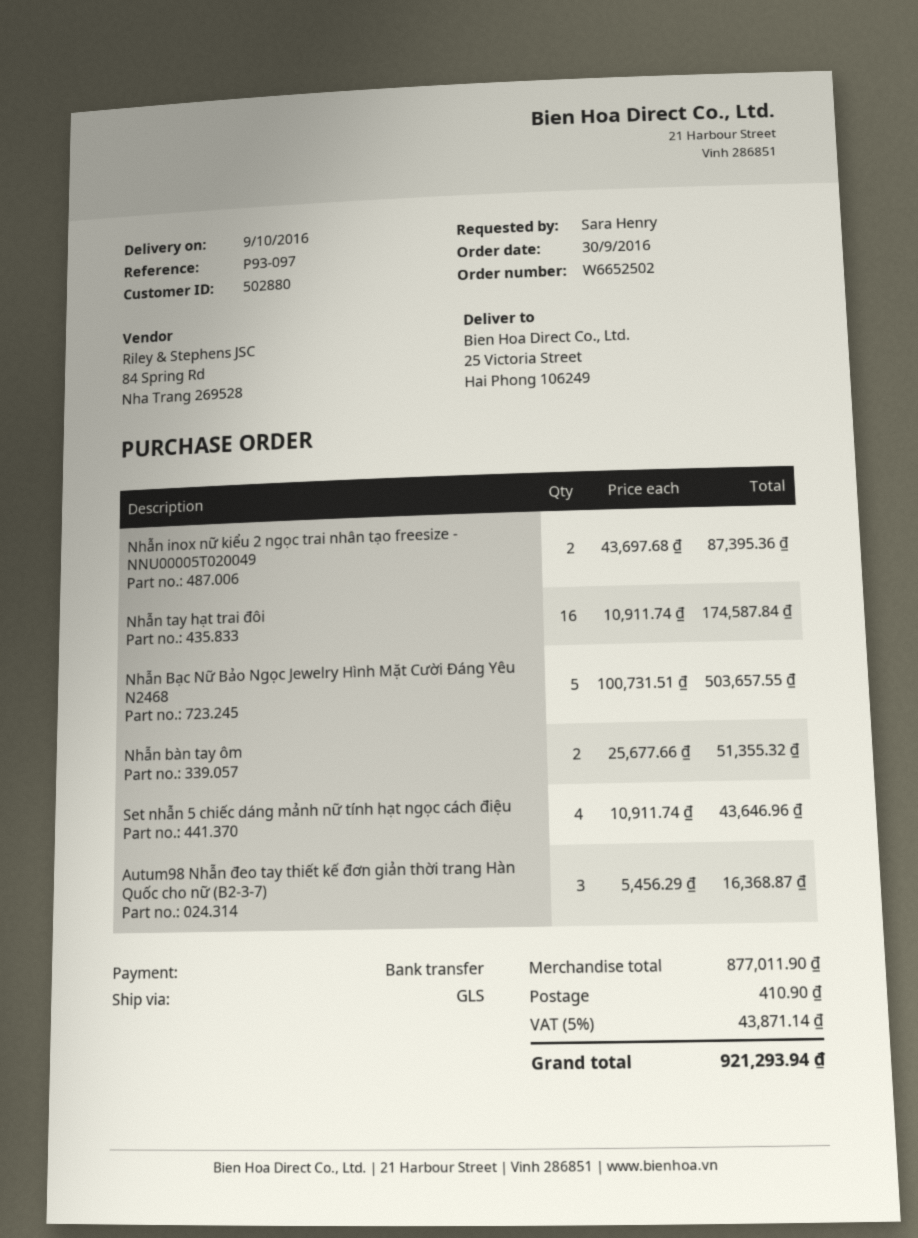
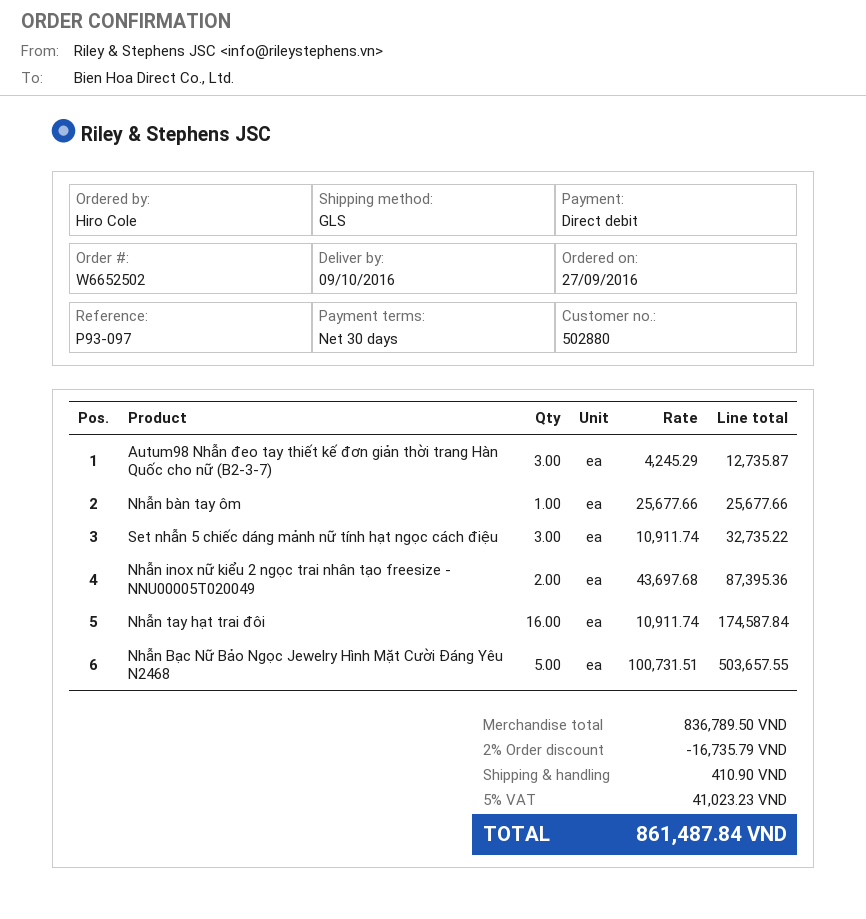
order date: 2016-09-30 -> 2016-09-27
ordered by: Sara Henry -> Hiro Cole
payment method: bank transfer -> direct debit
Nhẫn bàn tay ôm: 2 x 25677.66 = 51355.32 -> 1 x 25677.66 = 25677.66
Set nhẫn 5 chiếc dáng mảnh nữ tính hạt ngọc cách điệu: 4 x 10911.74 = 43646.96 -> 3 x 10911.74 = 32735.22
Autum98 Nhẫn đeo tay thiết kế đơn giản thời trang Hàn Quốc cho nữ (B2-3-7): 3 x 5456.29 = 16368.87 -> 3 x 4245.29 = 12735.87
subtotal: 877011.90 -> 836789.50
discount: none -> 2% = 16735.79
tax: 5% = 43871.14 -> 5% = 41023.23
total: 921293.94 -> 861487.84

